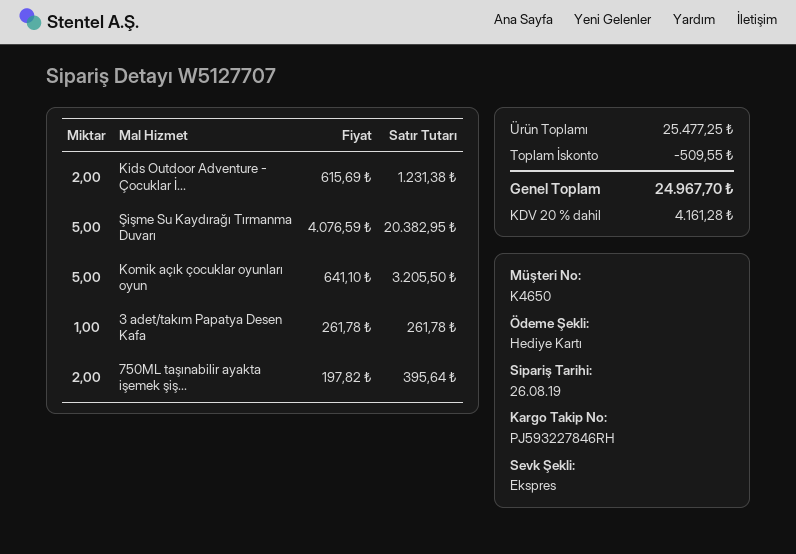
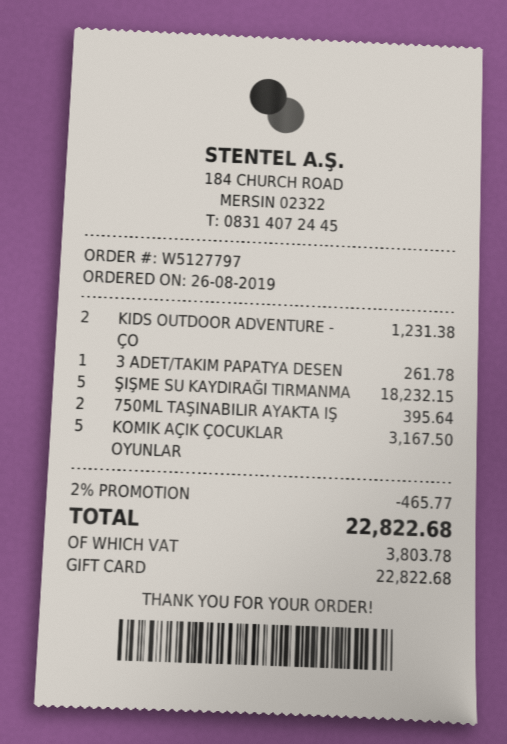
order number: W5127707 -> W5127797
Şişme Su Kaydırağı Tırmanma Duvarı: 5 for 20382.95 -> 5 for 18232.15
Komik açık çocuklar oyunları oyun: 5 for 3205.50 -> 5 for 3167.50
discount: 509.55 -> 465.77
tax: 4161.28 -> 3803.78
total: 24967.70 -> 22822.68

